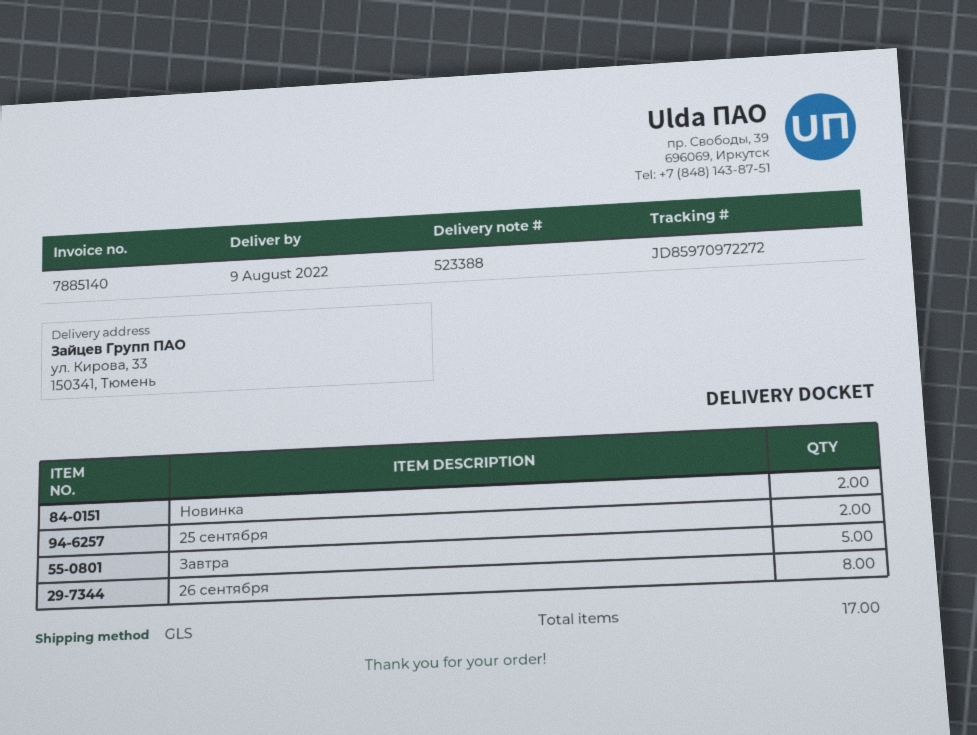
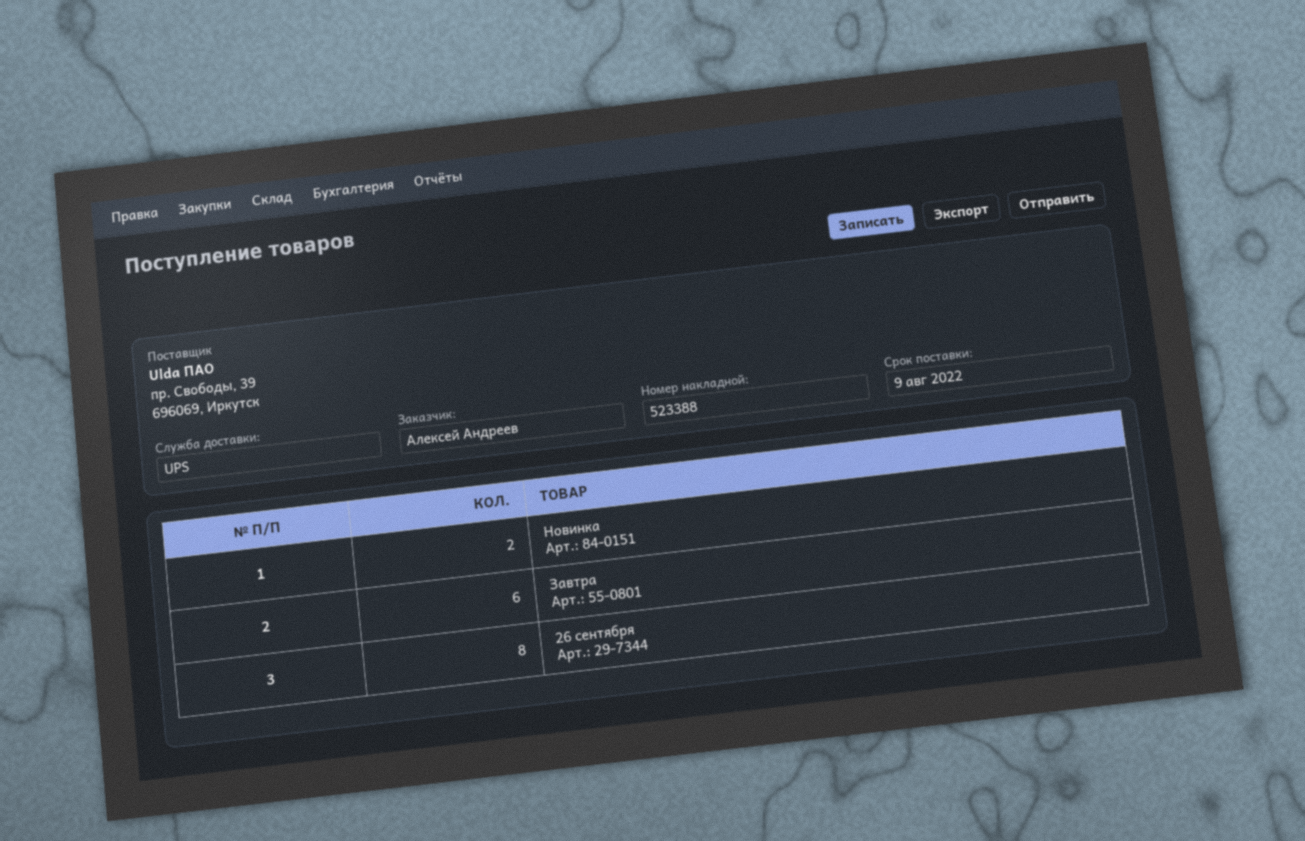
shipping method: GLS -> UPS
25 сентября: 2 -> none
Завтра: 5 -> 6

